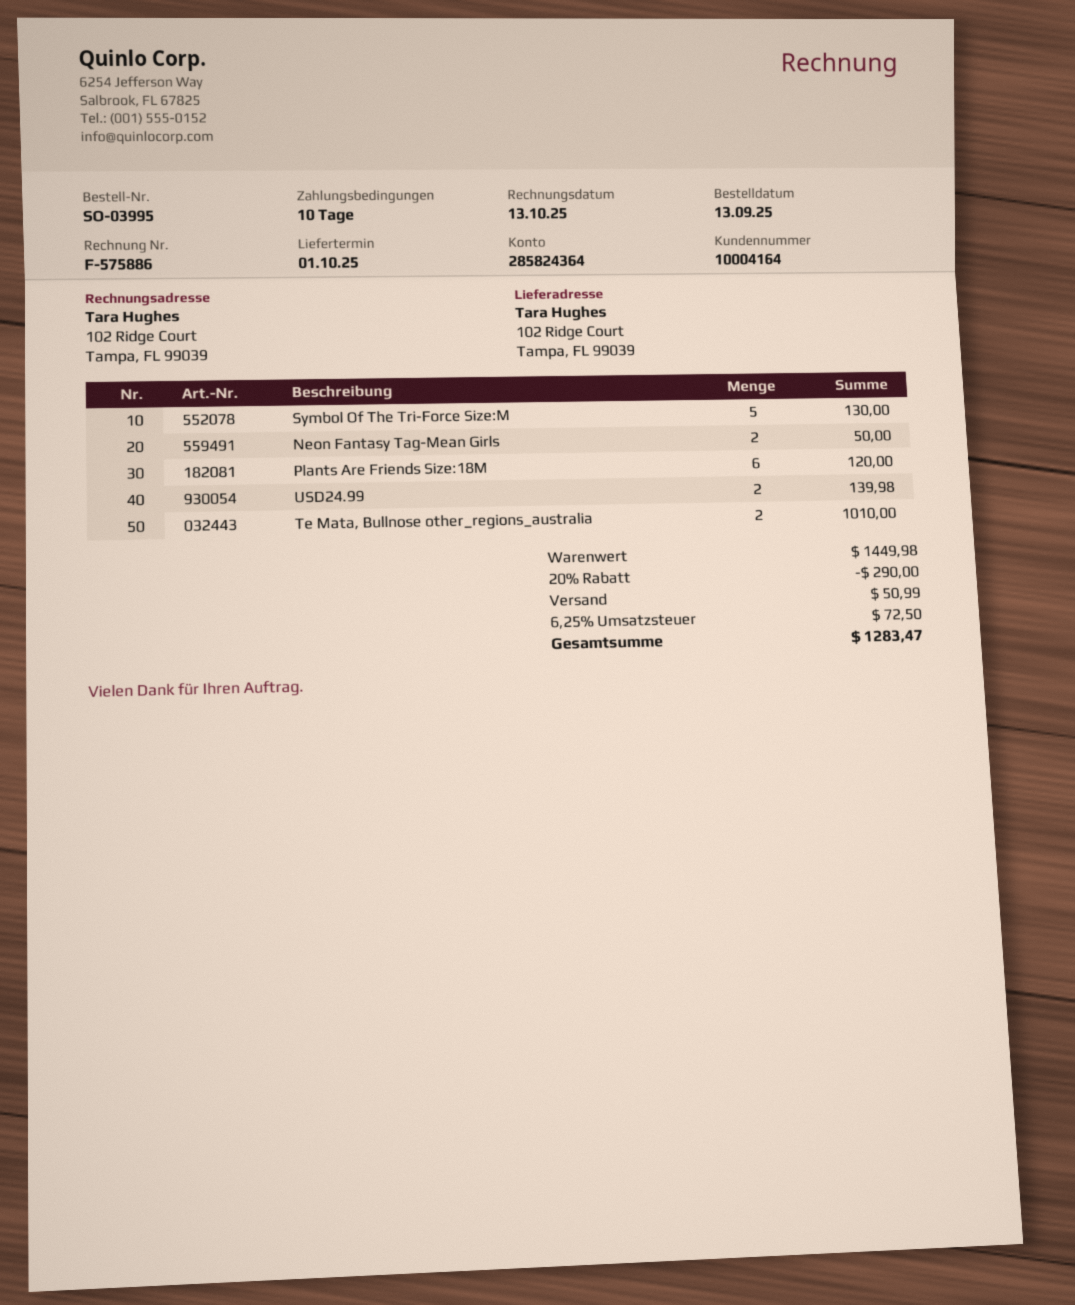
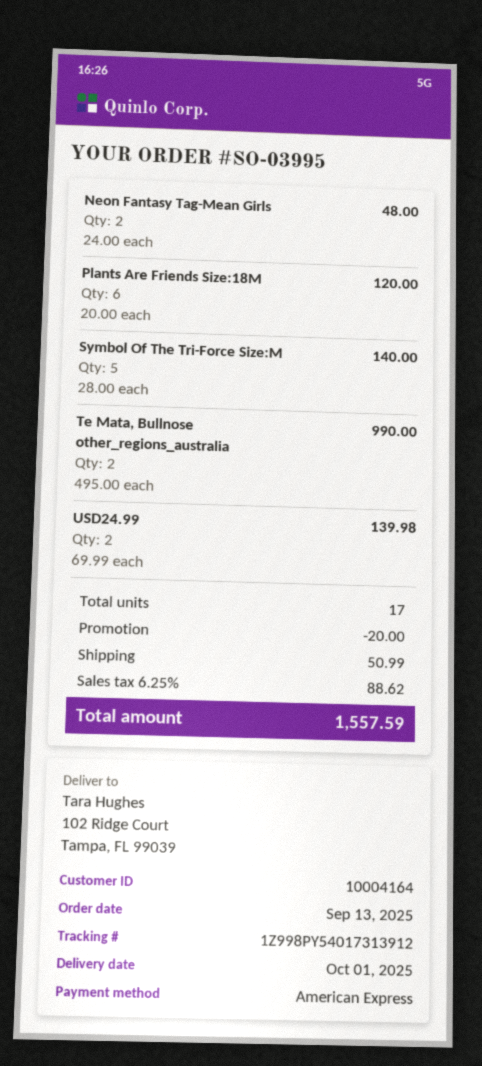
Symbol Of The Tri-Force Size:M: 5 for 130.00 -> 5 for 140.00
Neon Fantasy Tag-Mean Girls: 2 for 50.00 -> 2 for 48.00
Te Mata, Bullnose other_regions_australia: 2 for 1010.00 -> 2 for 990.00
discount: 290.00 -> 20.00
tax: 6.25% = 72.50 -> 6.25% = 88.62
total: 1283.47 -> 1557.59

